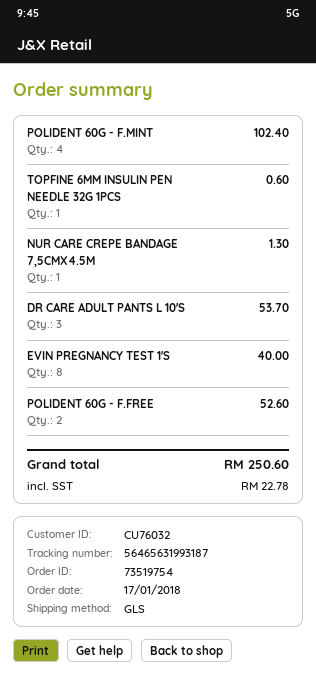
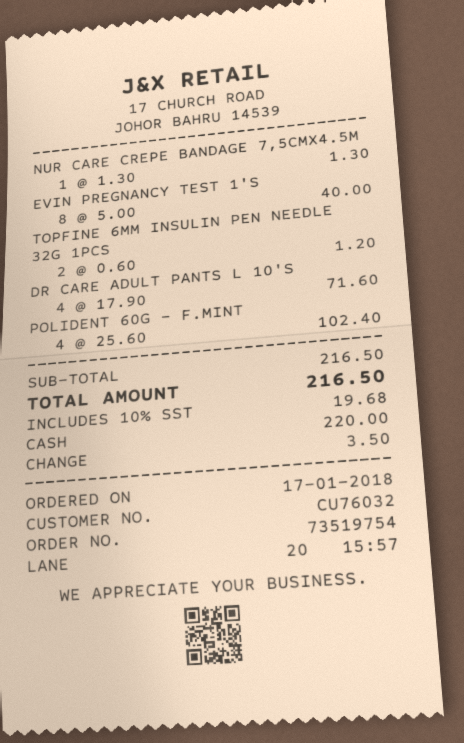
TOPFINE 6MM INSULIN PEN NEEDLE 32G 1PCS: 1 for 0.60 -> 2 for 1.20
DR CARE ADULT PANTS L 10'S: 3 for 53.70 -> 4 for 71.60
POLIDENT 60G - F.FREE: 2 for 52.60 -> none
tax: 22.78 -> 19.68
total: 250.60 -> 216.50

